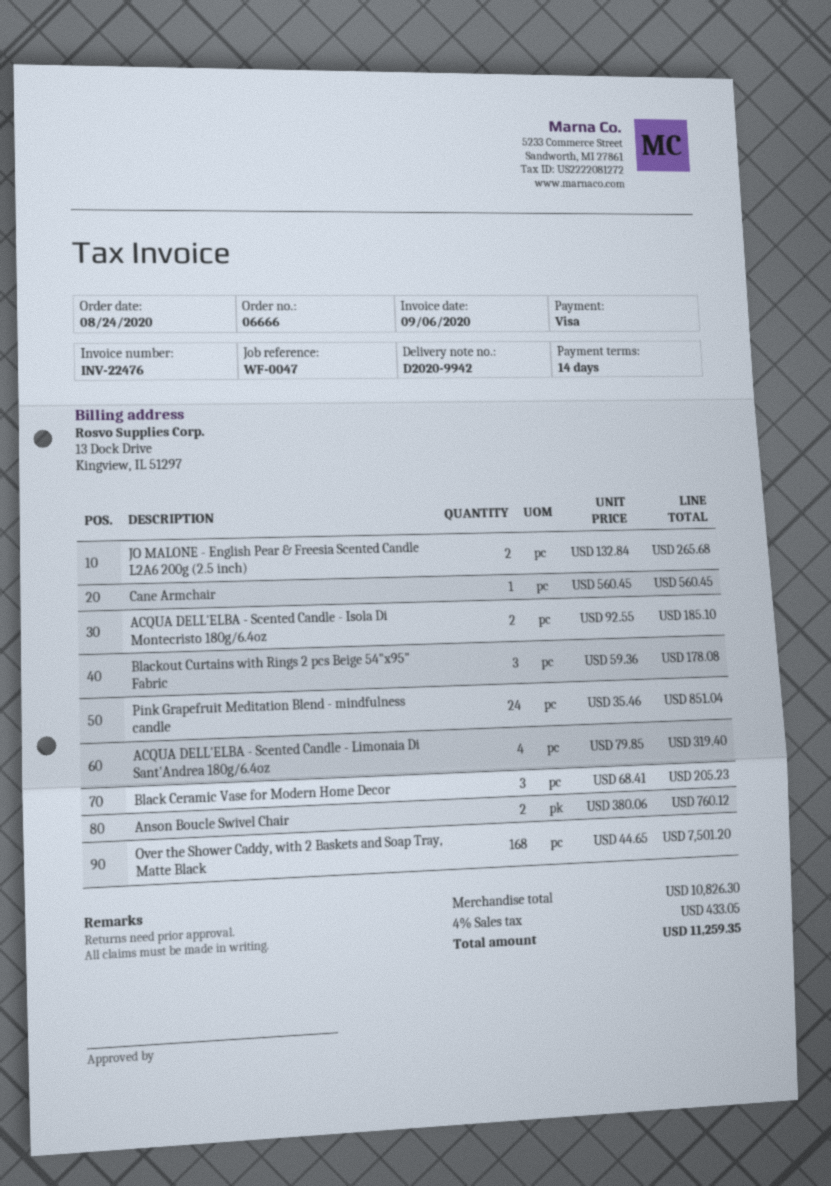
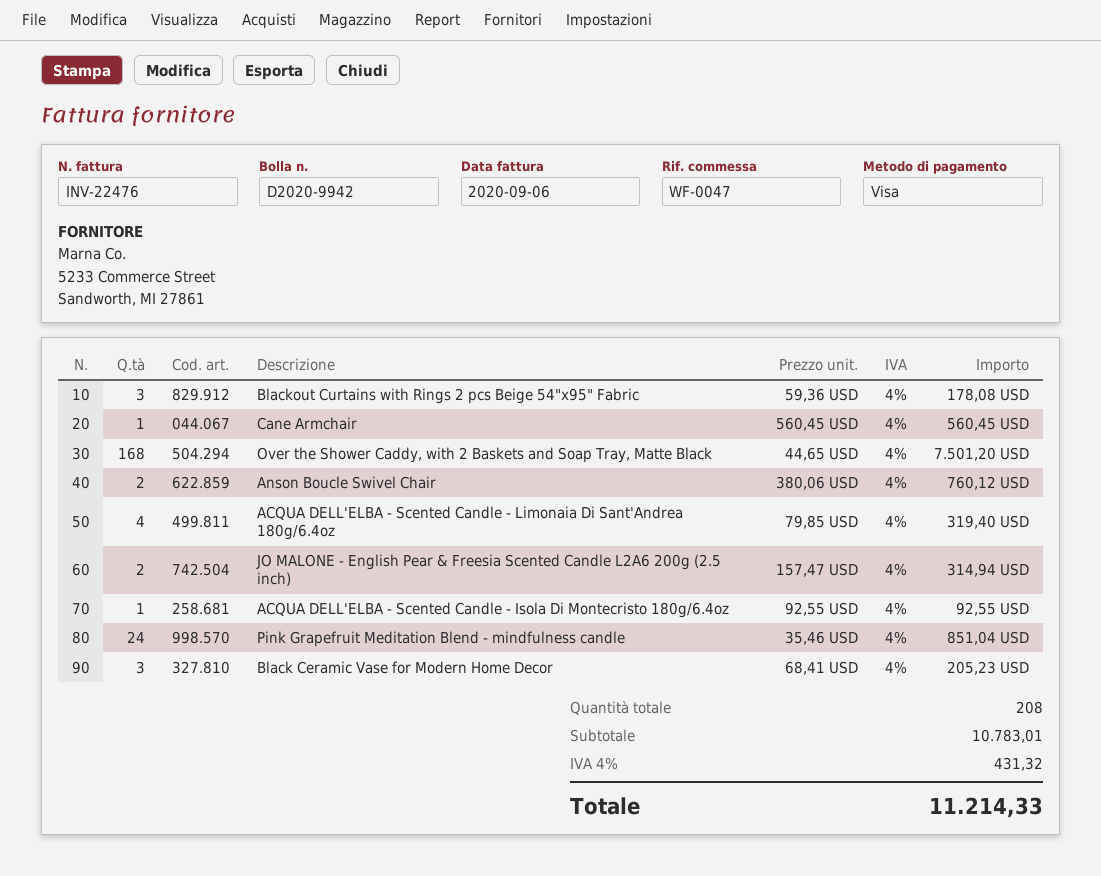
JO MALONE - English Pear & Freesia Scented Candle L2A6 200g (2.5 inch): 2 x 132.84 = 265.68 -> 2 x 157.47 = 314.94
ACQUA DELL'ELBA - Scented Candle - Isola Di Montecristo 180g/6.4oz: 2 x 92.55 = 185.10 -> 1 x 92.55 = 92.55
subtotal: 10826.30 -> 10783.01
tax: 4% = 433.05 -> 4% = 431.32
total: 11259.35 -> 11214.33

